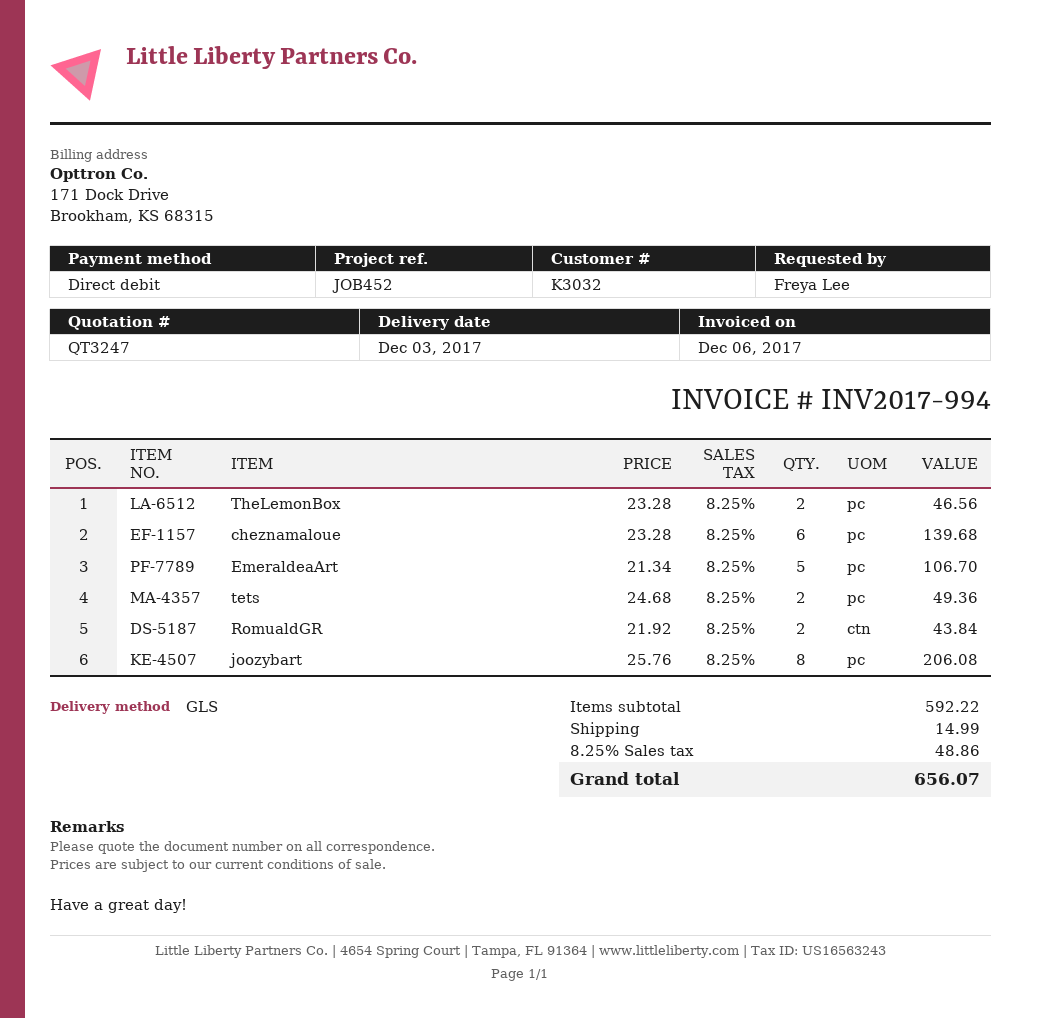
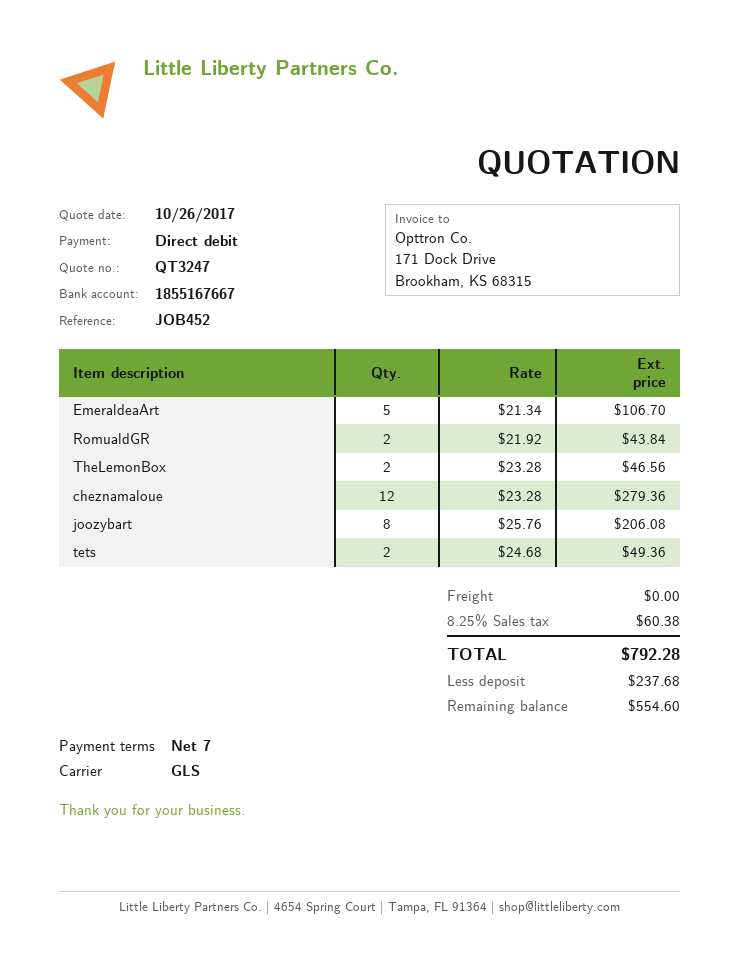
cheznamaloue: 6 x 23.28 = 139.68 -> 12 x 23.28 = 279.36
shipping: 14.99 -> 0.00
tax: 8.25% = 48.86 -> 8.25% = 60.38
total: 656.07 -> 792.28

